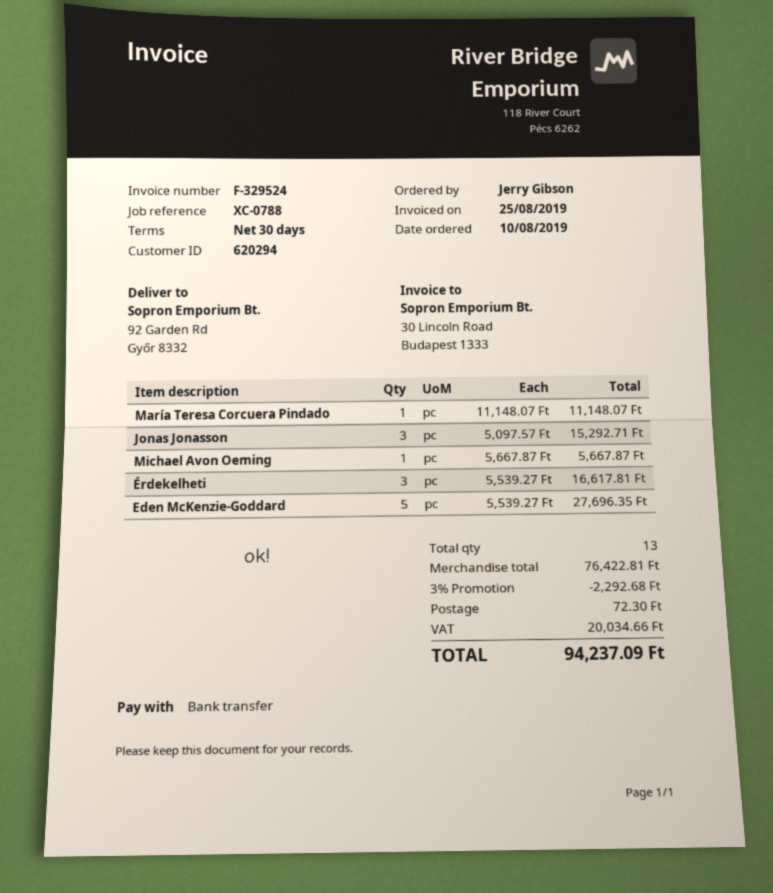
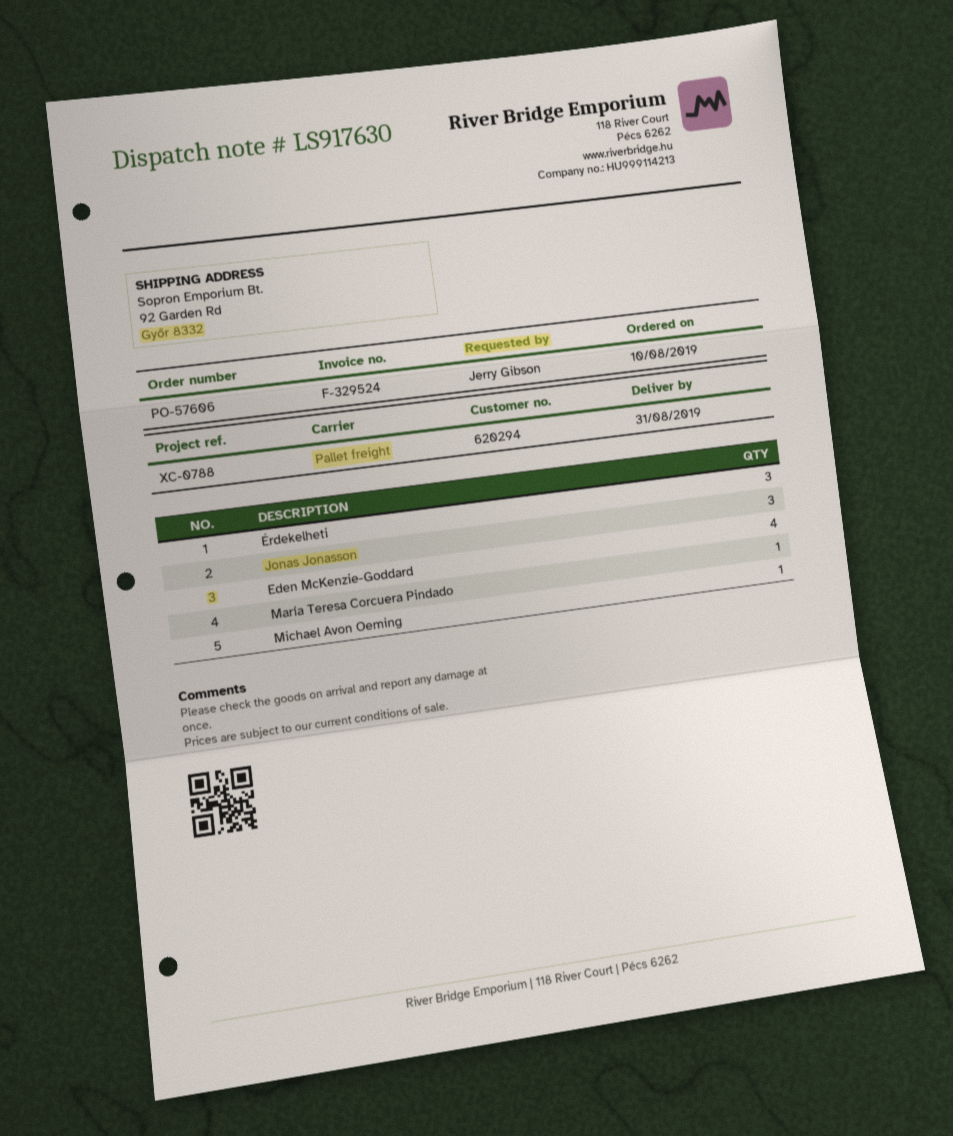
Eden McKenzie-Goddard: 5 -> 4

